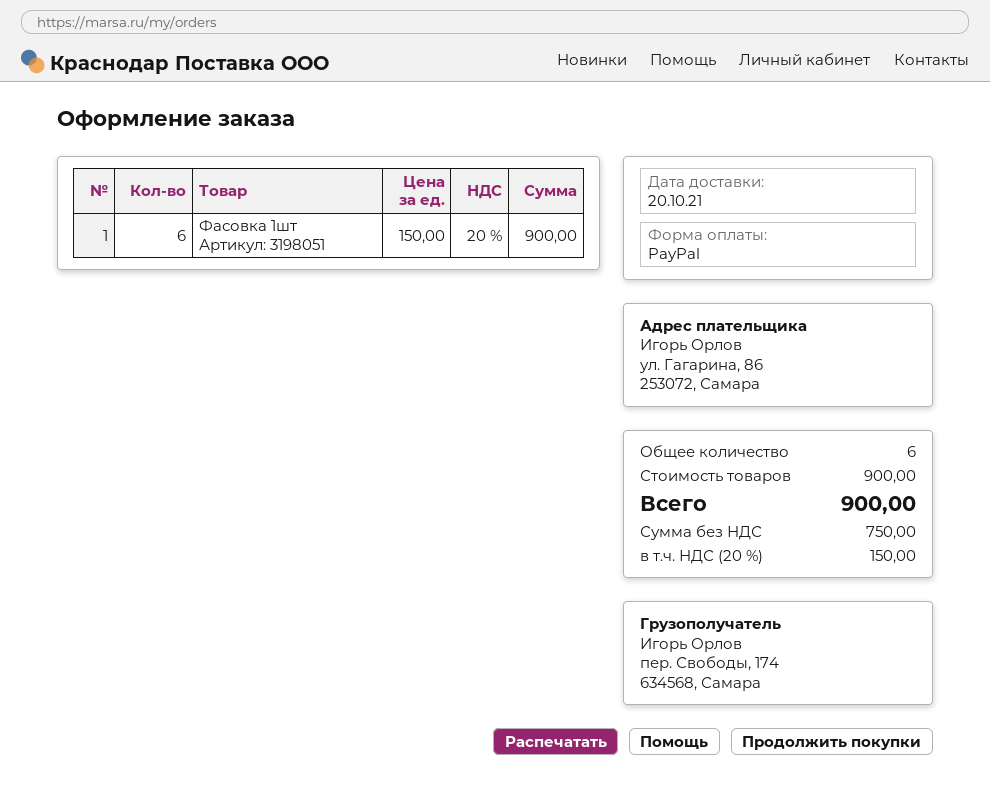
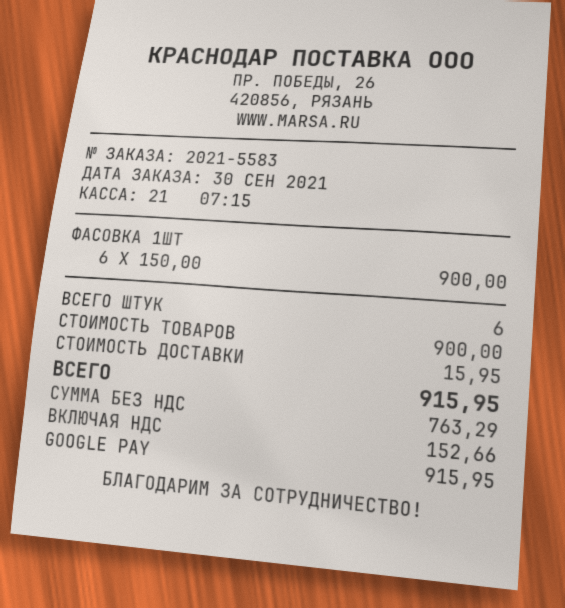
payment method: PayPal -> Google Pay
shipping: none -> 15.95
net: 750.00 -> 763.29
tax: 150.00 -> 152.66
total: 900.00 -> 915.95

